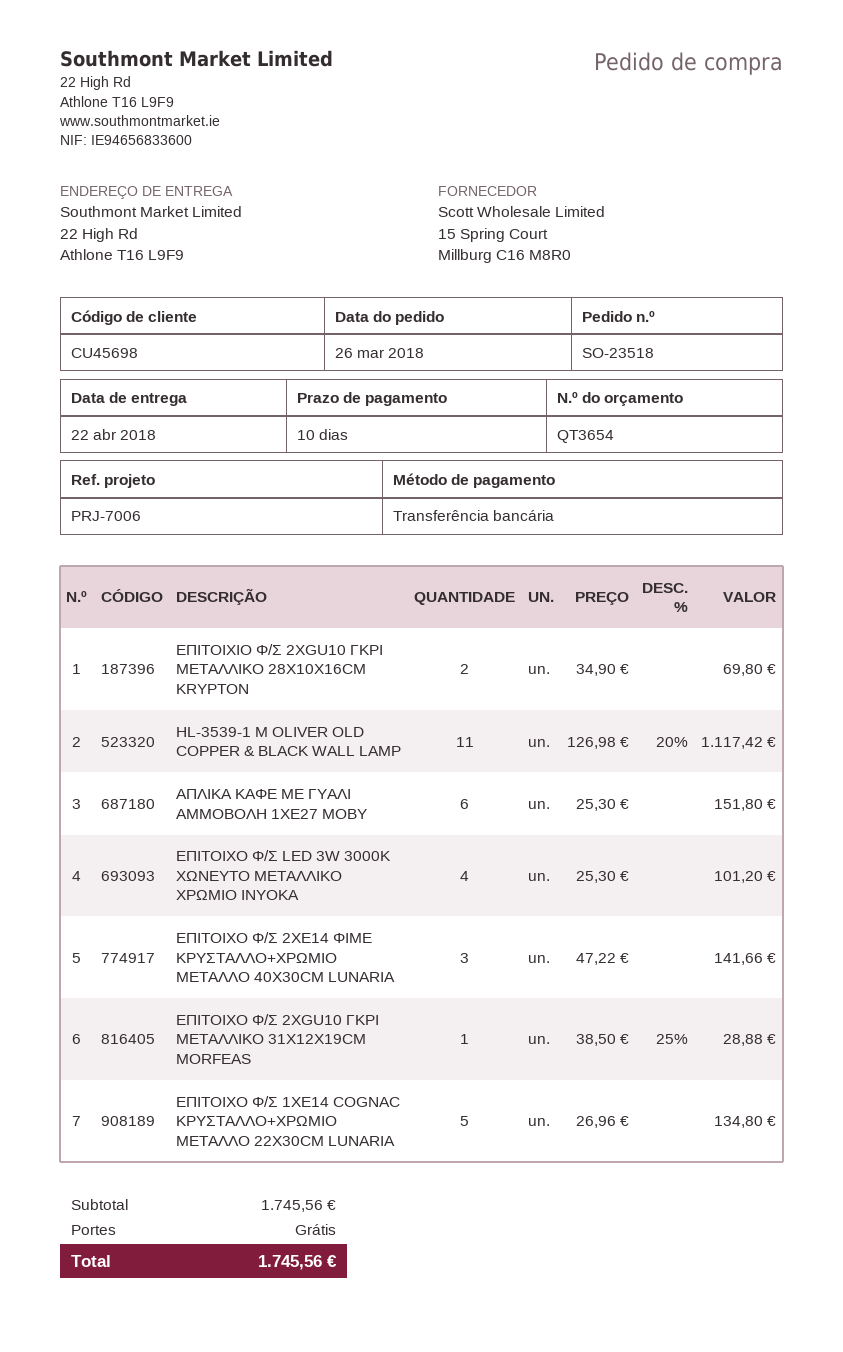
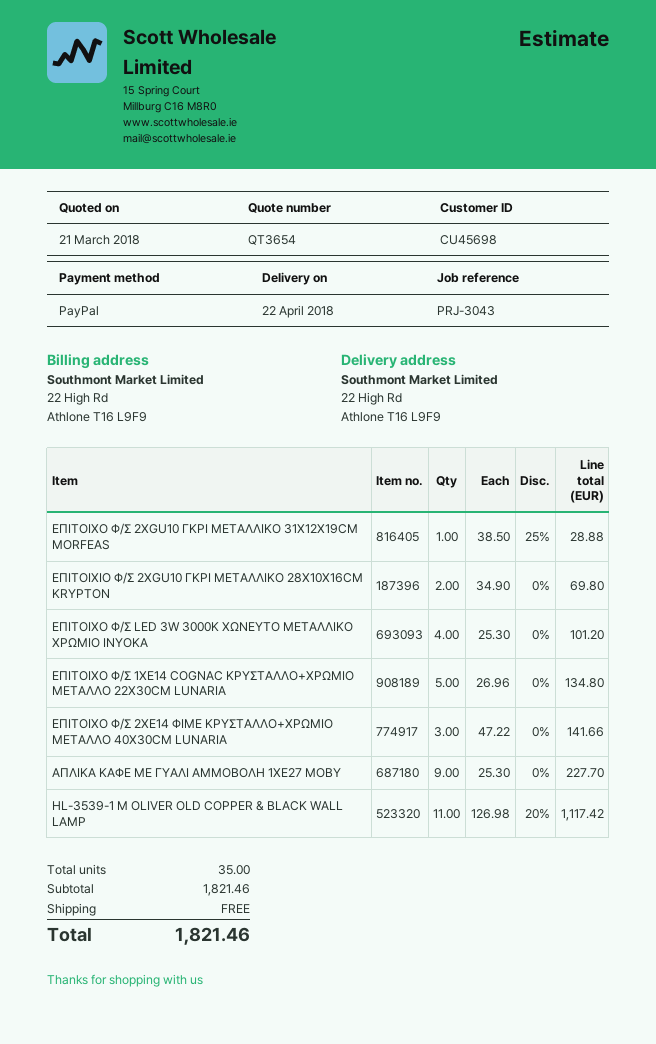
reference: PRJ-7006 -> PRJ-3043
payment method: bank transfer -> PayPal
ΑΠΛΙΚΑ ΚΑΦΕ ΜΕ ΓΥΑΛΙ ΑΜΜΟΒΟΛΗ 1ΧΕ27 MOBY: 6 x 25.30 = 151.80 -> 9 x 25.30 = 227.70
subtotal: 1745.56 -> 1821.46
total: 1745.56 -> 1821.46

